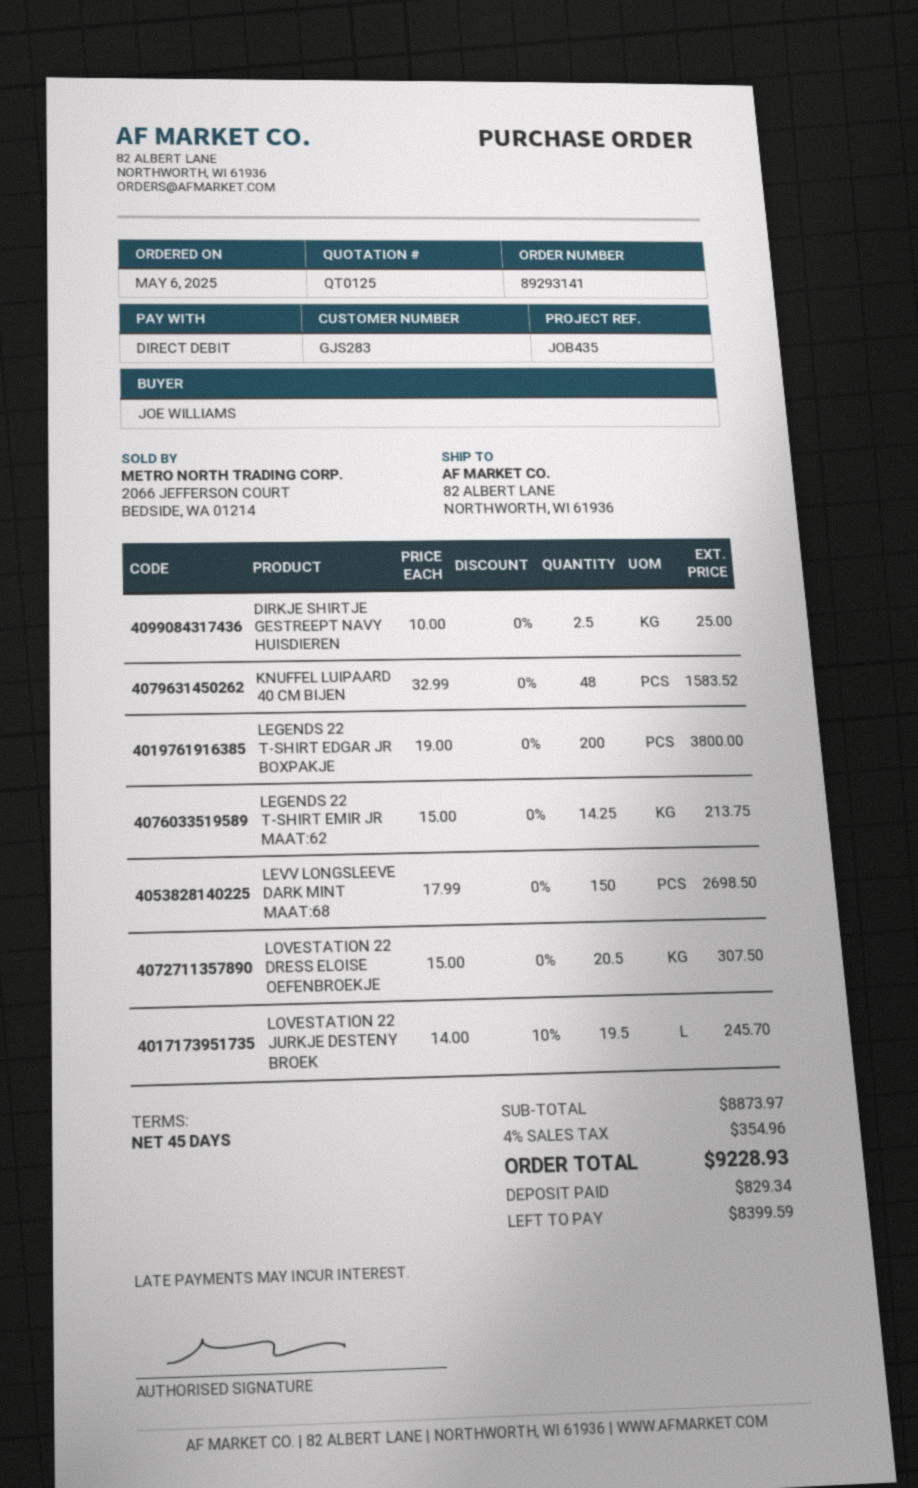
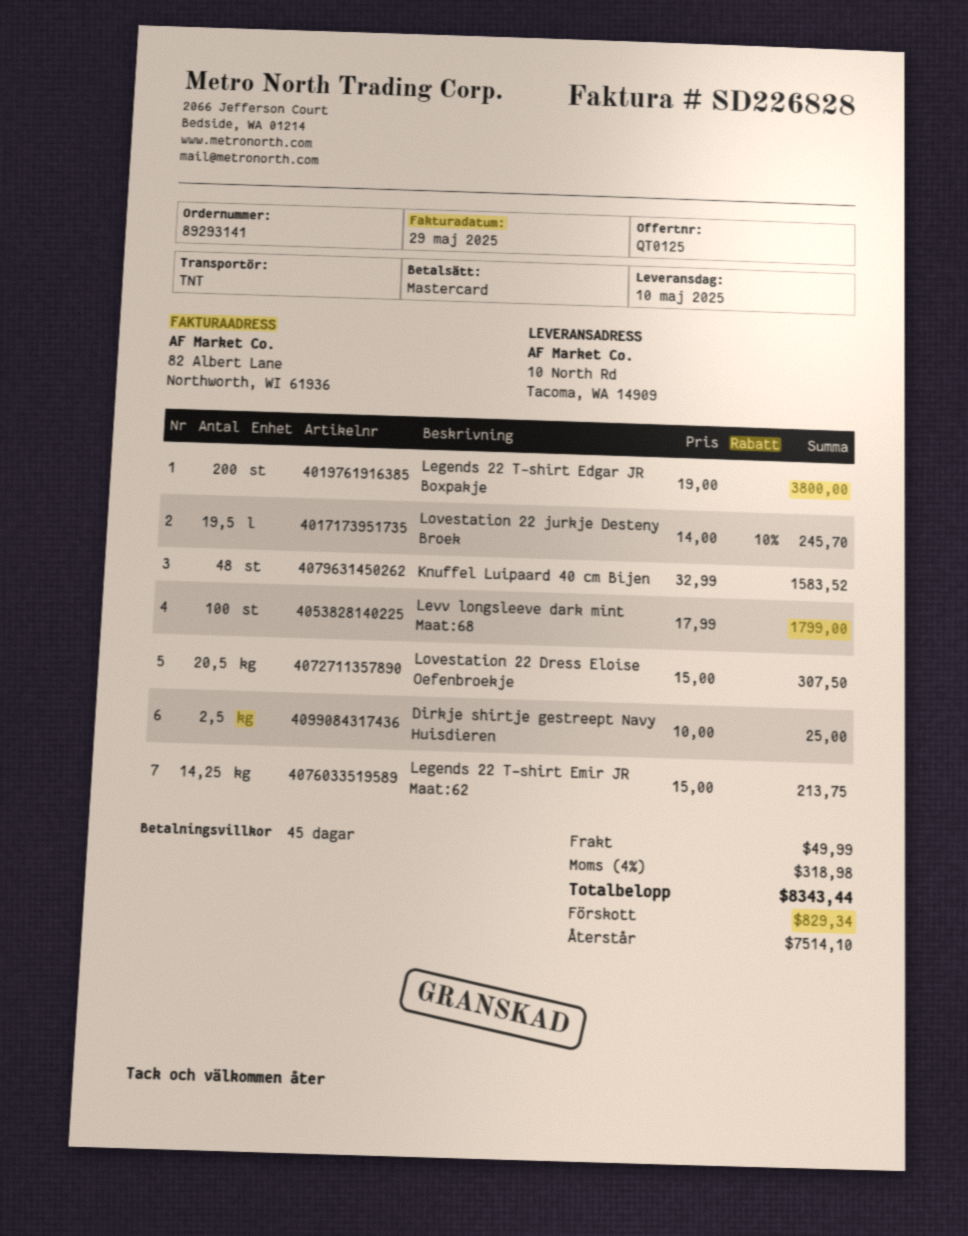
payment method: direct debit -> Mastercard
ship to: 82 ALBERT LANE, NORTHWORTH, WI 61936 -> 10 North Rd, Tacoma, WA 14909
LEVV LONGSLEEVE DARK MINT MAAT:68: 150 x 17.99 = 2698.50 -> 100 x 17.99 = 1799.00
shipping: none -> 49.99
tax: 4% = 354.96 -> 4% = 318.98
total: 9228.93 -> 8343.44
balance: 8399.59 -> 7514.10

